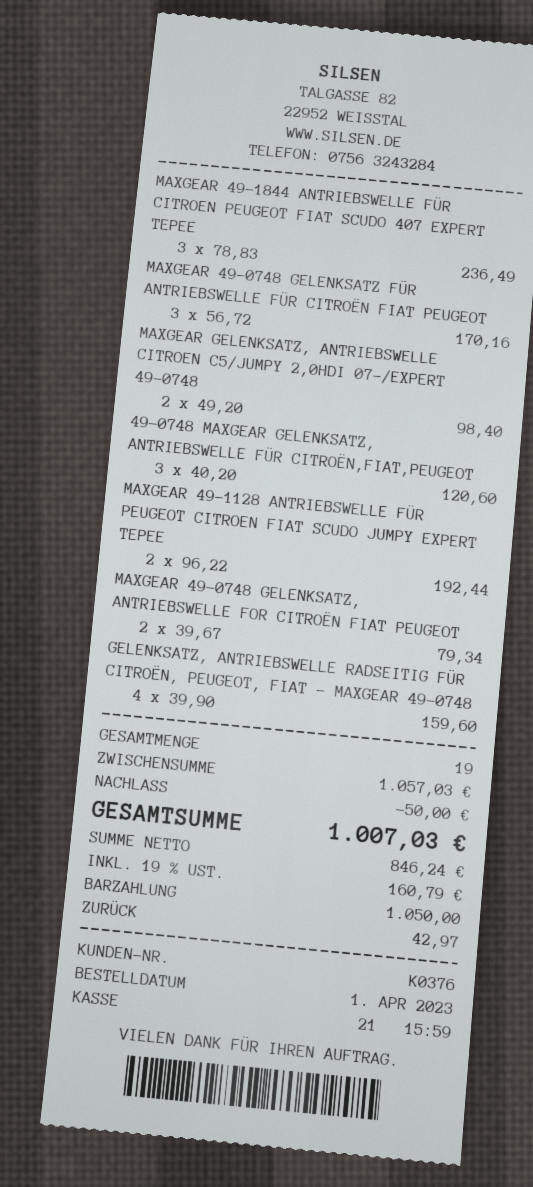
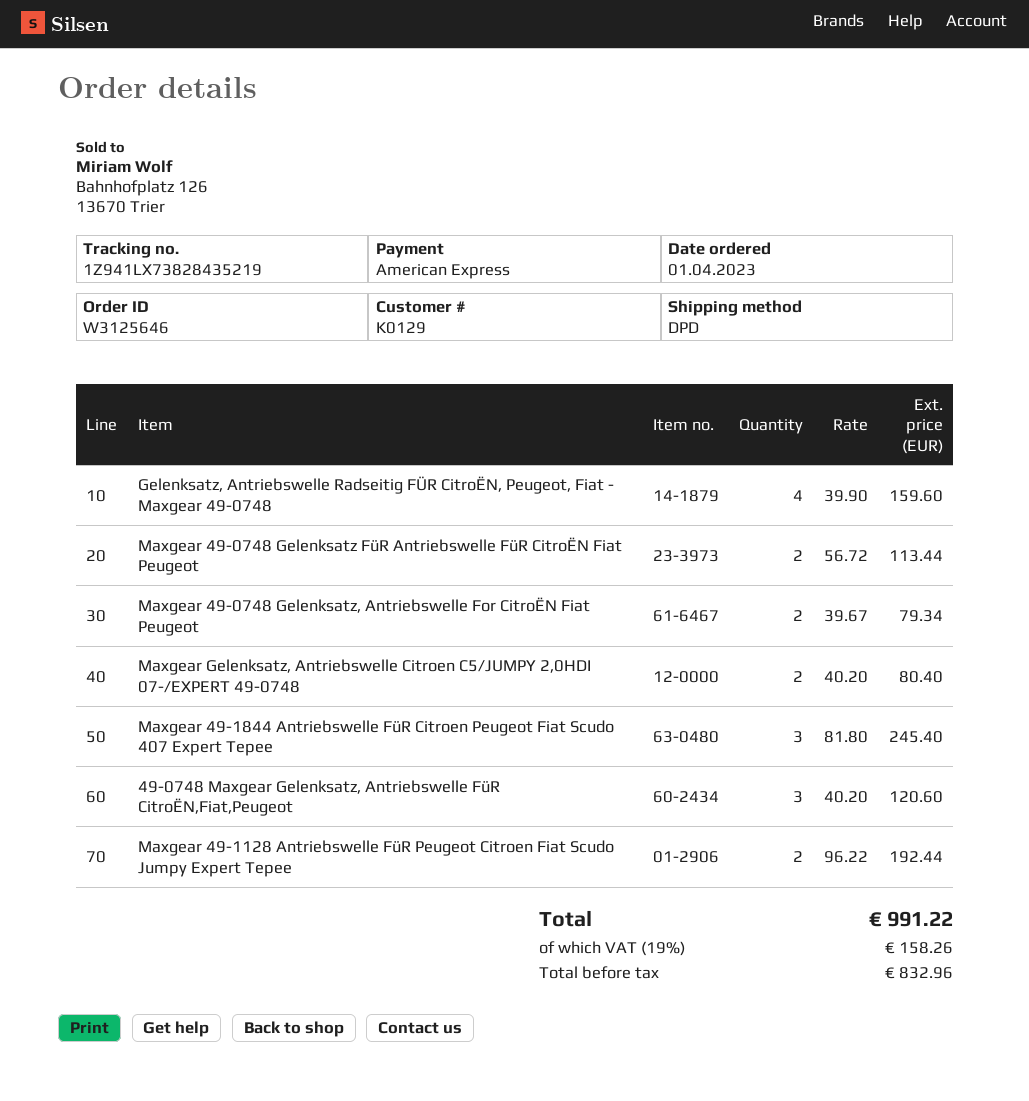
customer number: K0376 -> K0129
payment method: cash -> American Express
MAXGEAR 49-1844 ANTRIEBSWELLE FÜR CITROEN PEUGEOT FIAT SCUDO 407 EXPERT TEPEE: 3 x 78.83 = 236.49 -> 3 x 81.80 = 245.40
MAXGEAR 49-0748 GELENKSATZ FÜR ANTRIEBSWELLE FÜR CITROËN FIAT PEUGEOT: 3 x 56.72 = 170.16 -> 2 x 56.72 = 113.44
MAXGEAR GELENKSATZ, ANTRIEBSWELLE CITROEN C5/JUMPY 2,0HDI 07-/EXPERT 49-0748: 2 x 49.20 = 98.40 -> 2 x 40.20 = 80.40
discount: 50.00 -> none
net: 846.24 -> 832.96
tax: 19% = 160.79 -> 19% = 158.26
total: 1007.03 -> 991.22

